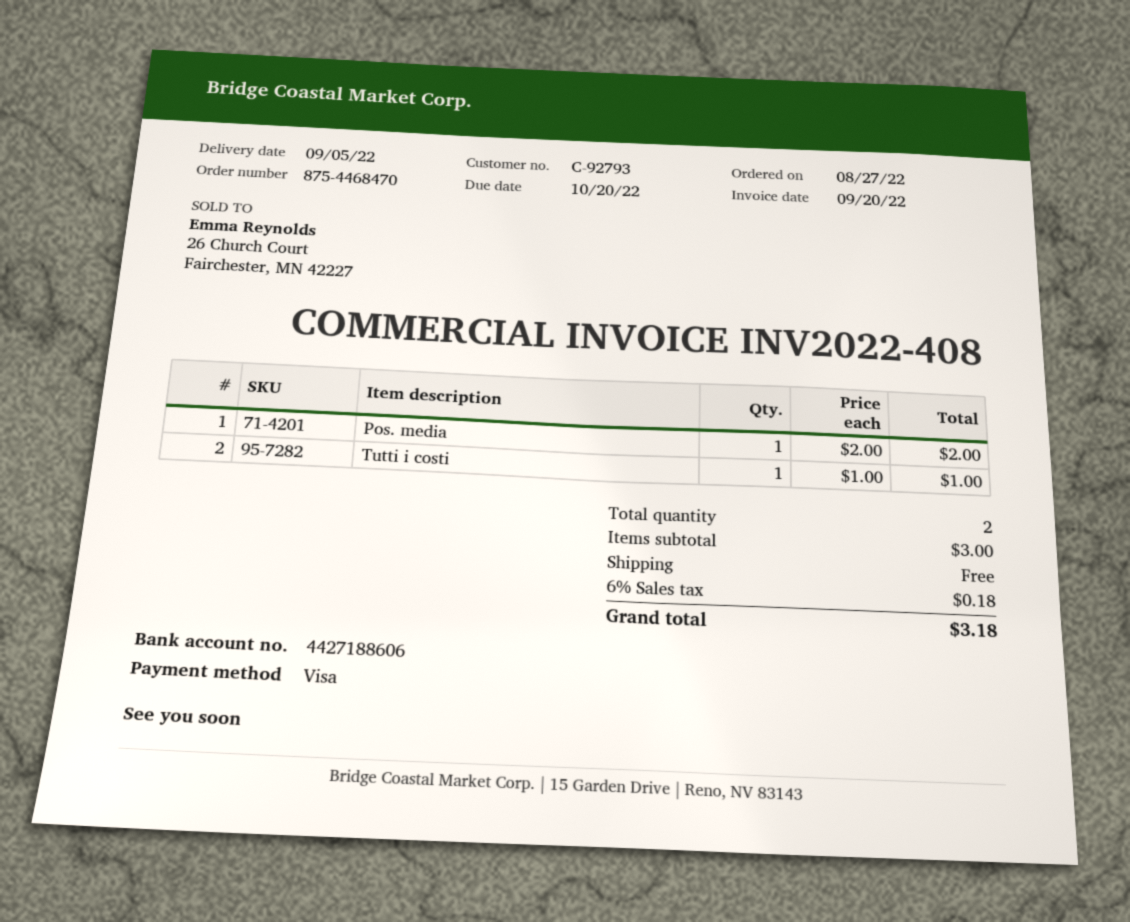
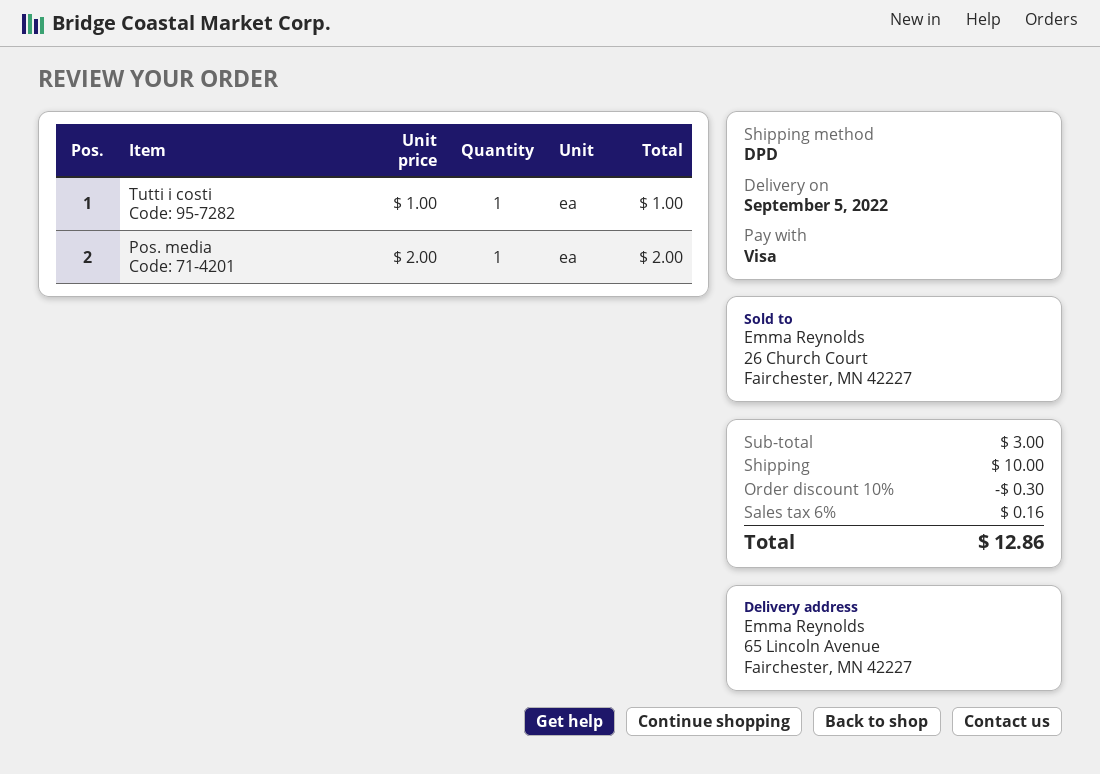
discount: none -> 10% = 0.30
shipping: 0.00 -> 10.00
tax: 6% = 0.18 -> 6% = 0.16
total: 3.18 -> 12.86

